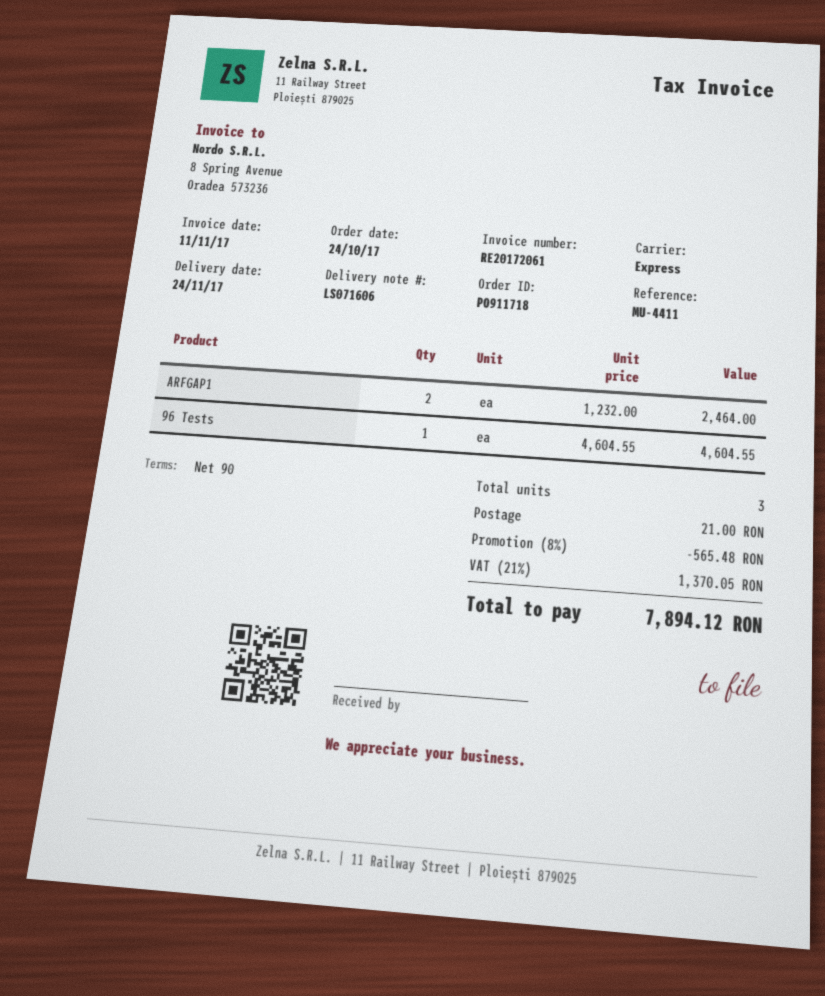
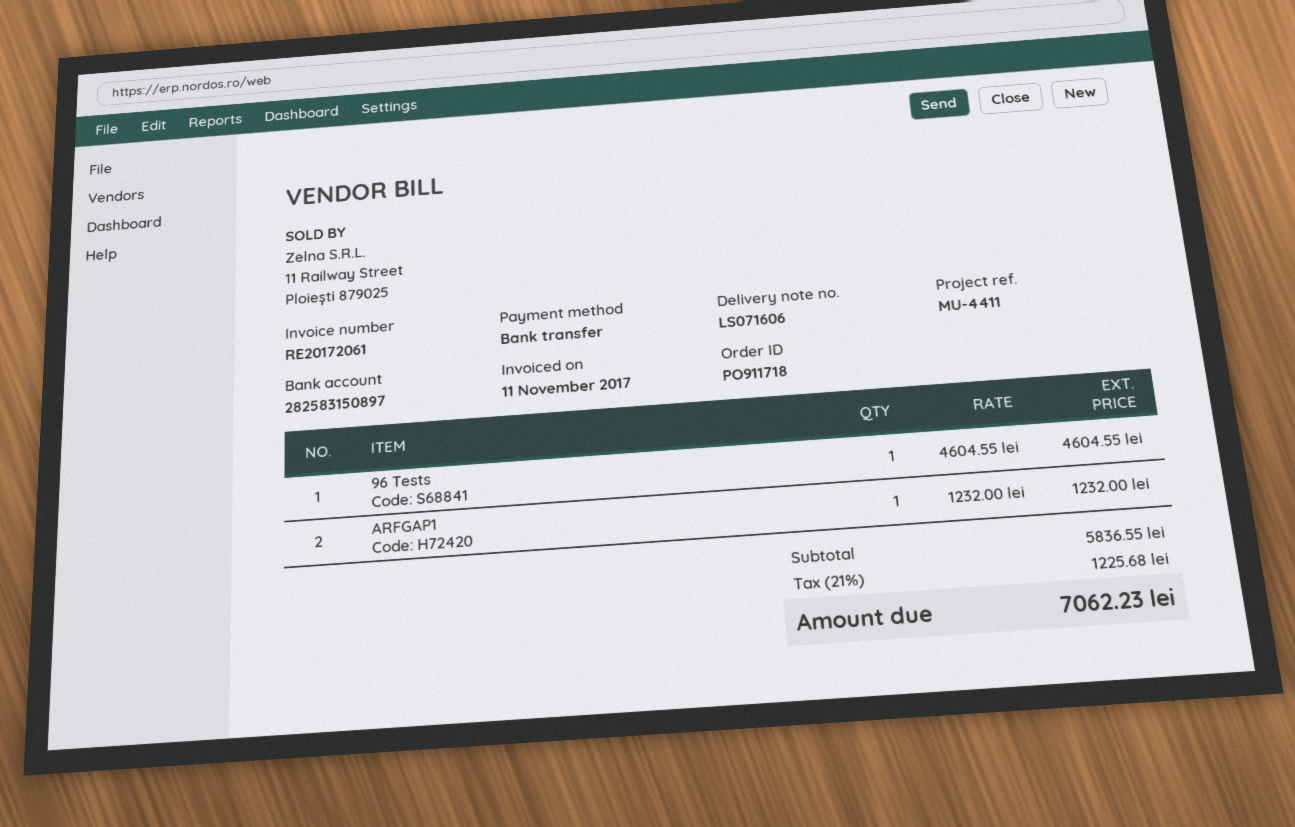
ARFGAP1: 2 x 1232.00 = 2464.00 -> 1 x 1232.00 = 1232.00
discount: 8% = 565.48 -> none
shipping: 21.00 -> none
tax: 21% = 1370.05 -> 21% = 1225.68
total: 7894.12 -> 7062.23

